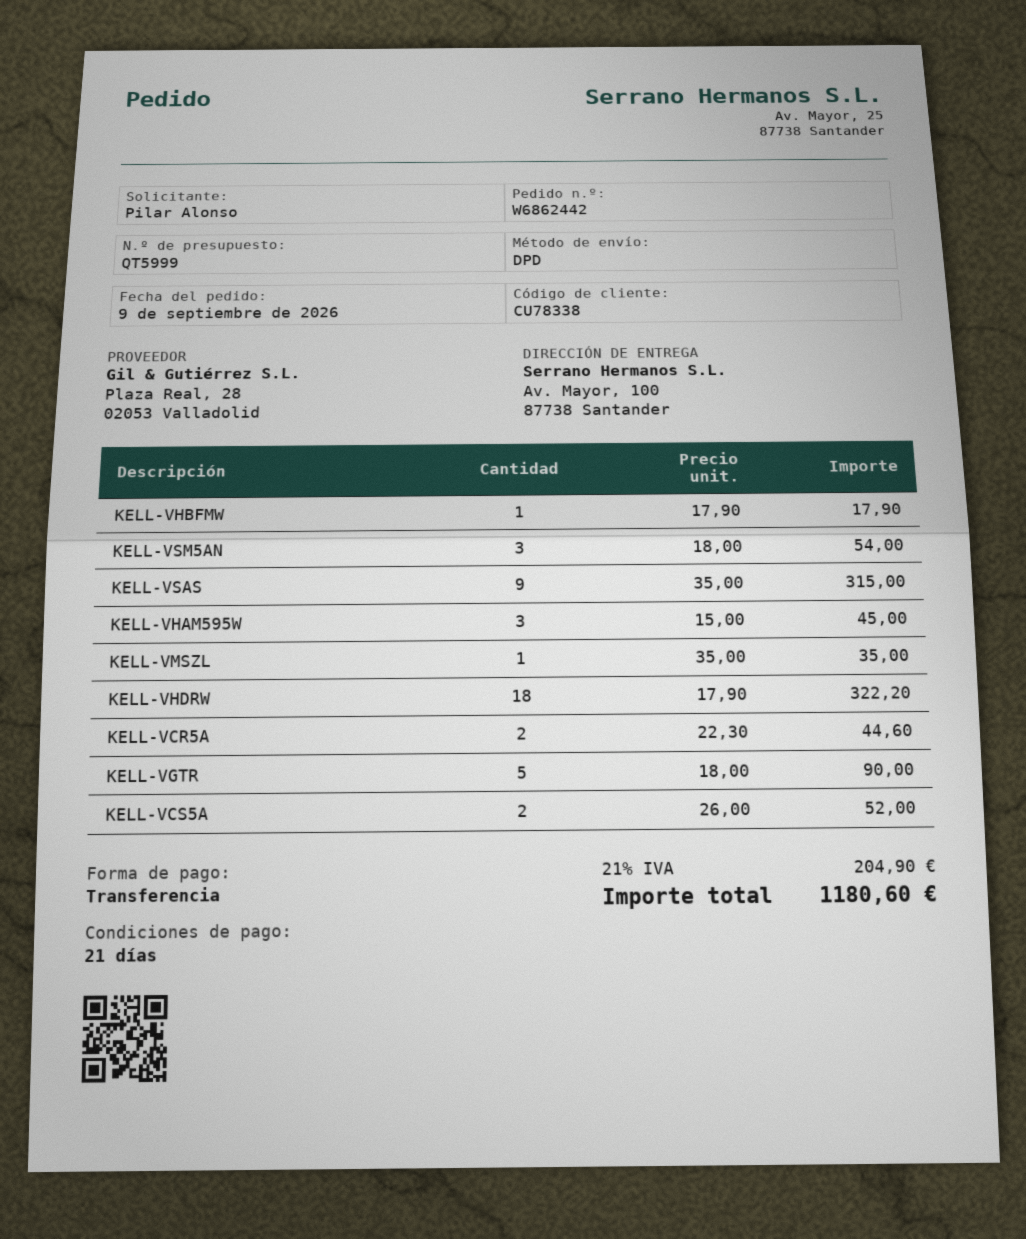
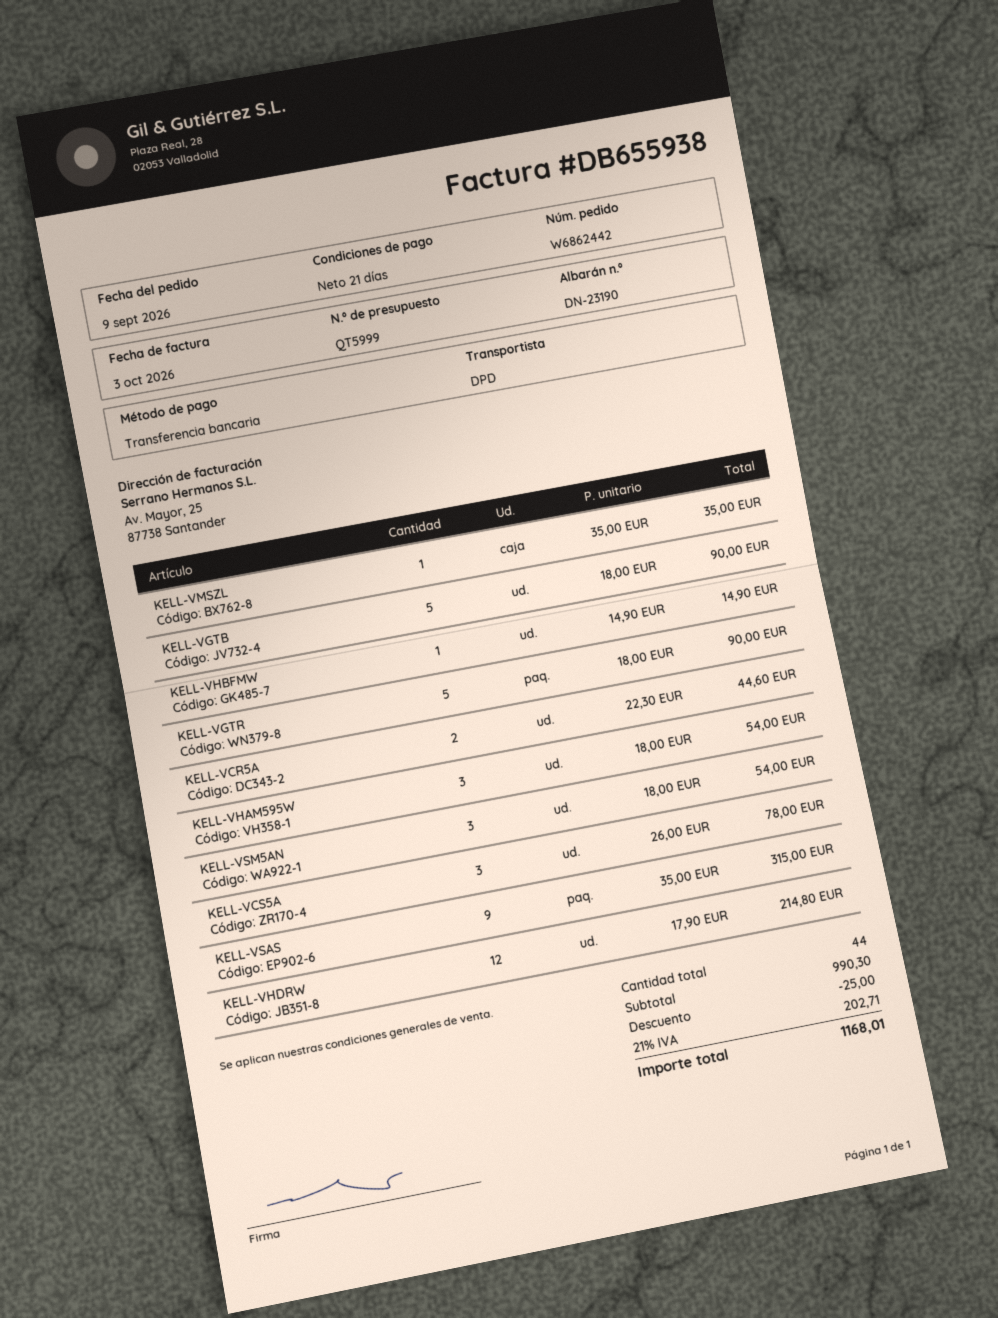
KELL-VHBFMW: 1 x 17.90 = 17.90 -> 1 x 14.90 = 14.90
KELL-VHAM595W: 3 x 15.00 = 45.00 -> 3 x 18.00 = 54.00
KELL-VHDRW: 18 x 17.90 = 322.20 -> 12 x 17.90 = 214.80
KELL-VCS5A: 2 x 26.00 = 52.00 -> 3 x 26.00 = 78.00
KELL-VGTB: none -> 5 x 18.00 = 90.00
discount: none -> 25.00
tax: 21% = 204.90 -> 21% = 202.71
total: 1180.60 -> 1168.01

